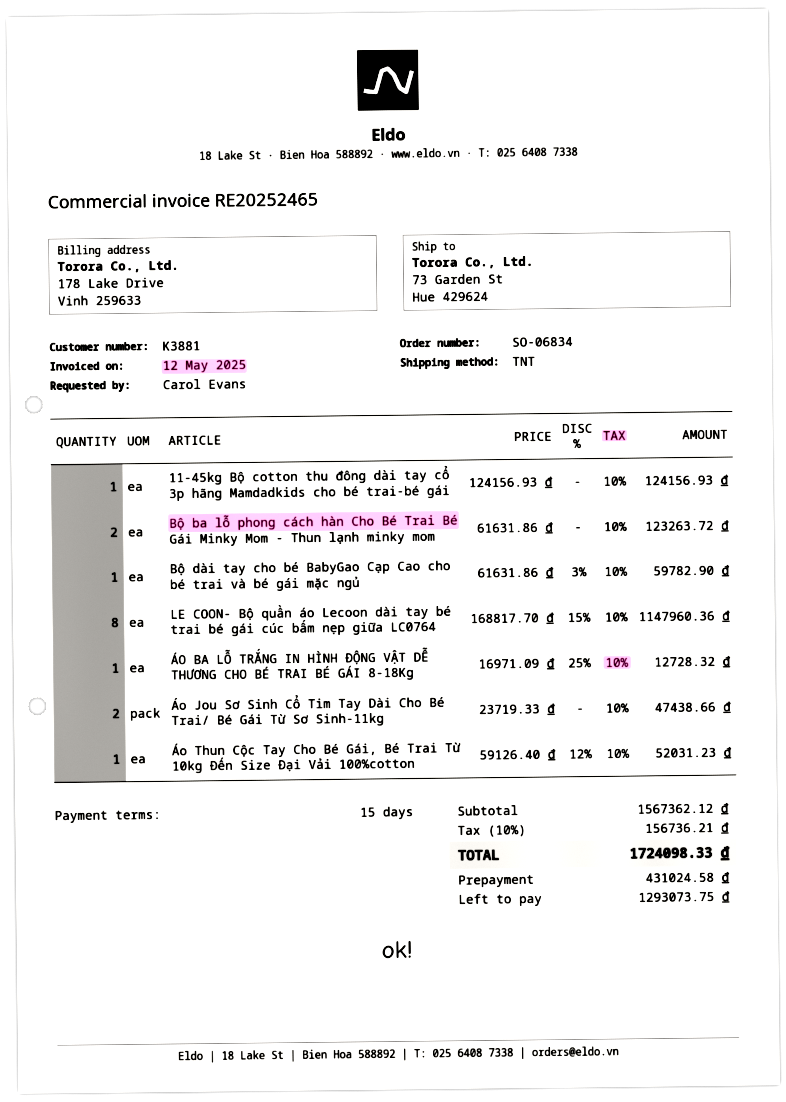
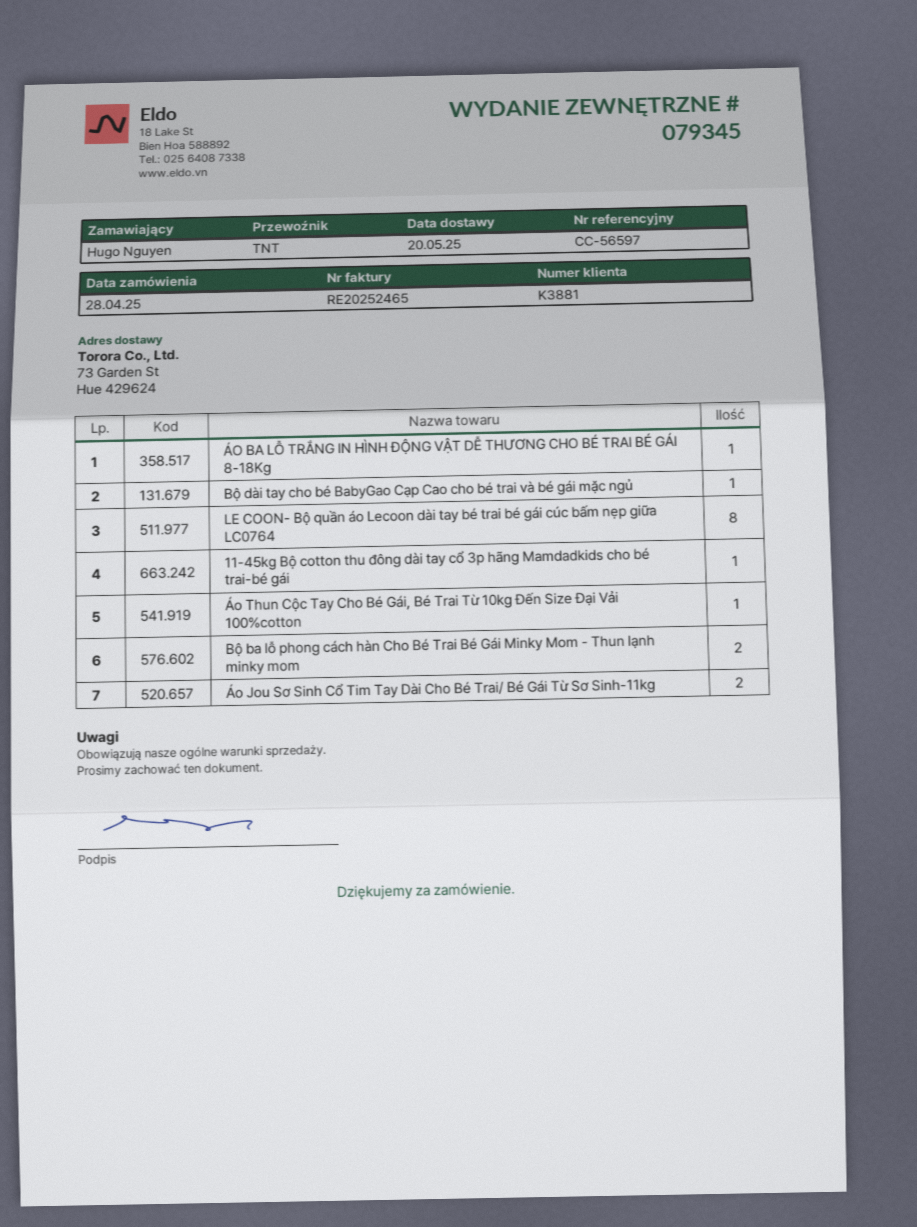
ordered by: Carol Evans -> Hugo Nguyen

